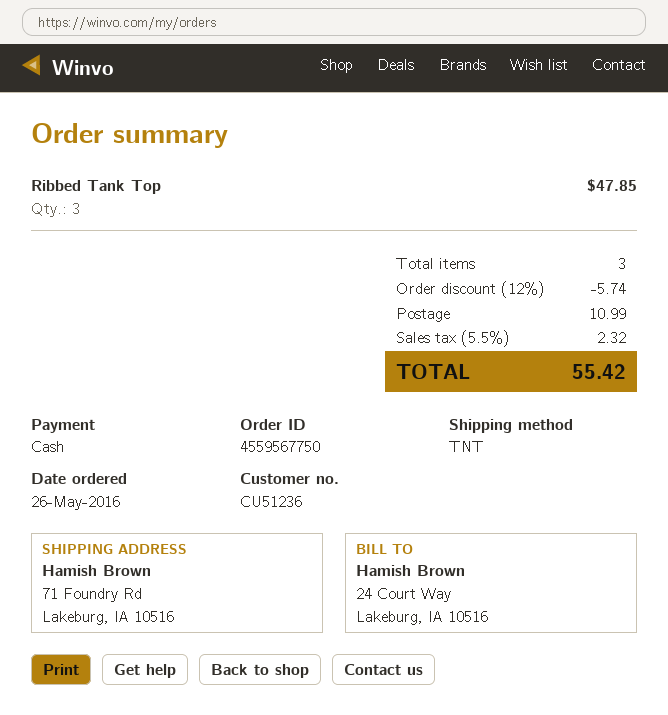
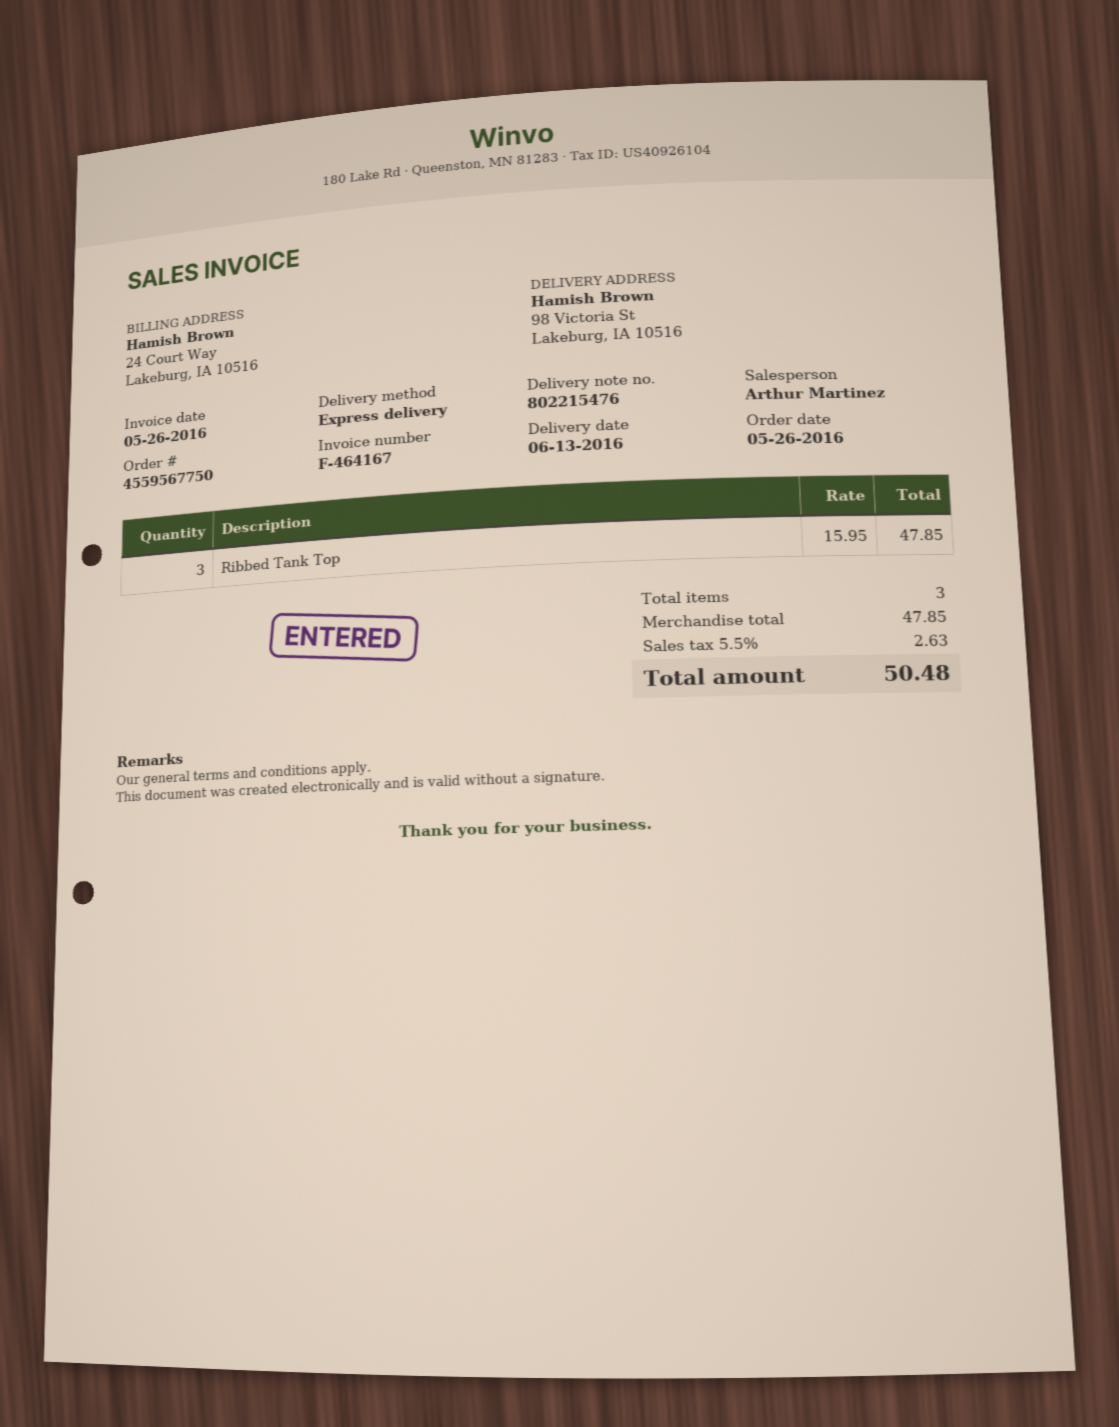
shipping method: TNT -> express
ship to: 71 Foundry Rd, Lakeburg, IA 10516 -> 98 Victoria St, Lakeburg, IA 10516
discount: 12% = 5.74 -> none
shipping: 10.99 -> none
tax: 5.5% = 2.32 -> 5.5% = 2.63
total: 55.42 -> 50.48

